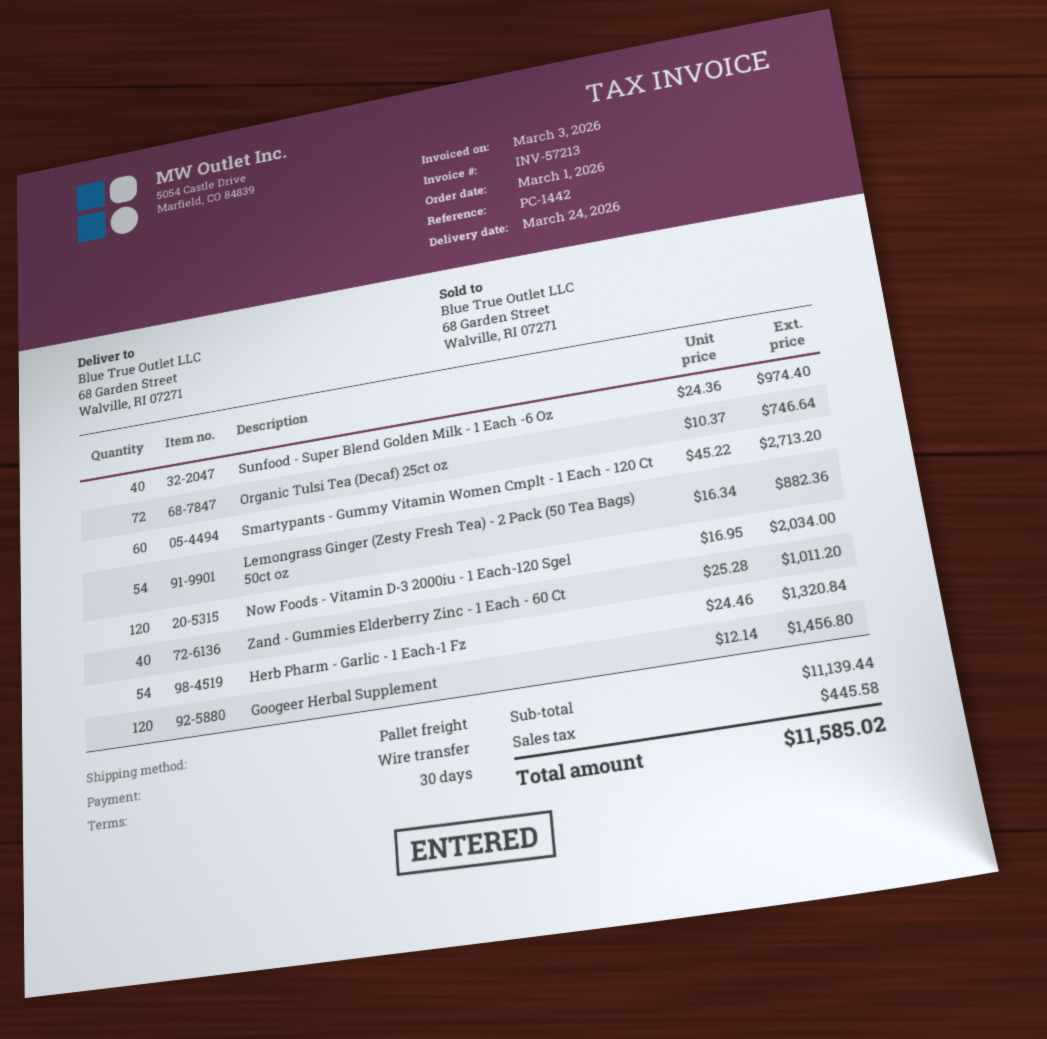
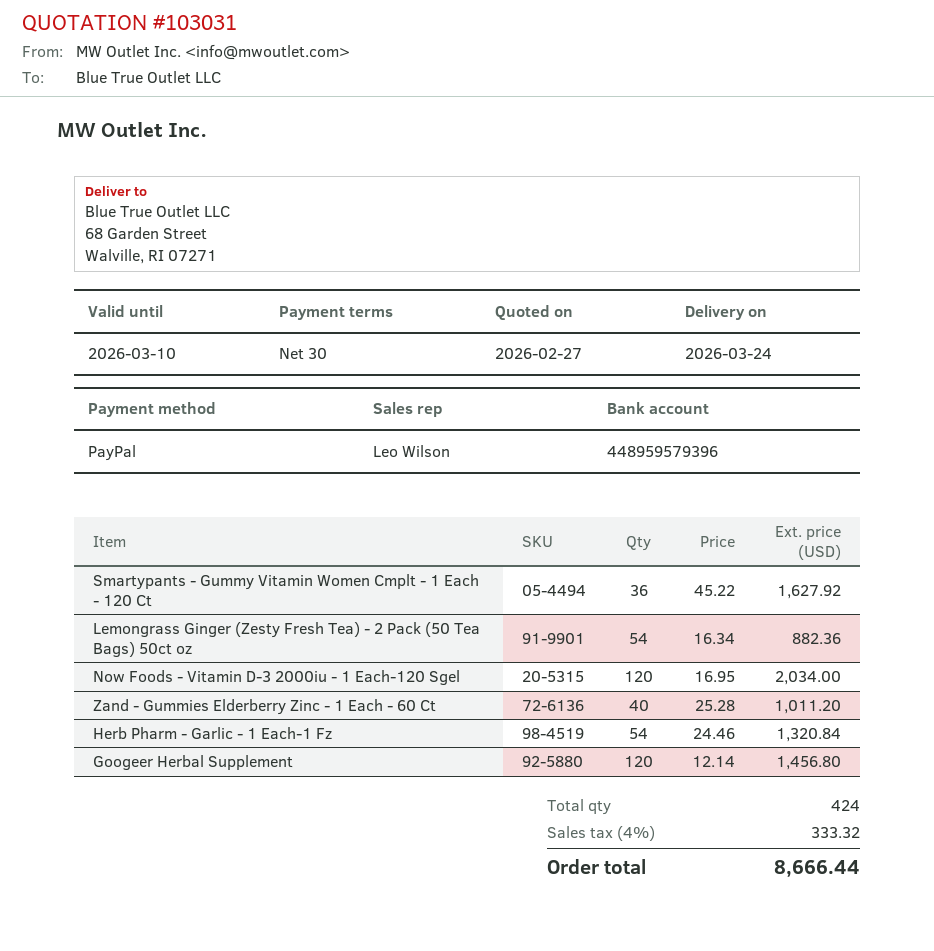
payment method: bank transfer -> PayPal
Sunfood - Super Blend Golden Milk - 1 Each -6 Oz: 40 x 24.36 = 974.40 -> none
Organic Tulsi Tea (Decaf) 25ct oz: 72 x 10.37 = 746.64 -> none
Smartypants - Gummy Vitamin Women Cmplt - 1 Each - 120 Ct: 60 x 45.22 = 2713.20 -> 36 x 45.22 = 1627.92
tax: 445.58 -> 333.32
total: 11585.02 -> 8666.44

